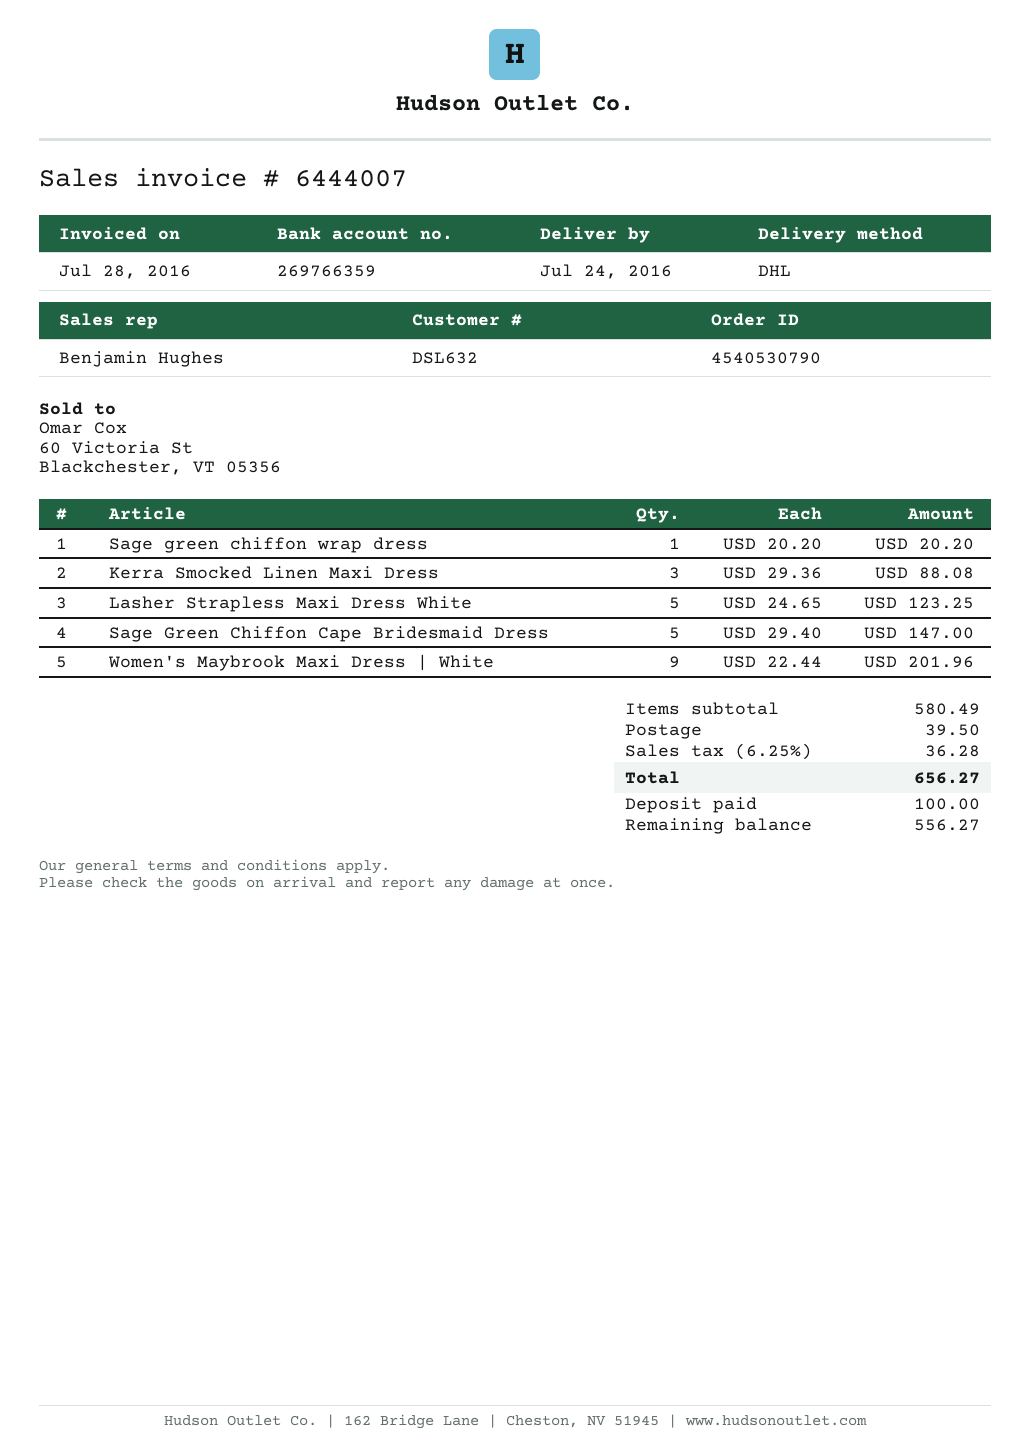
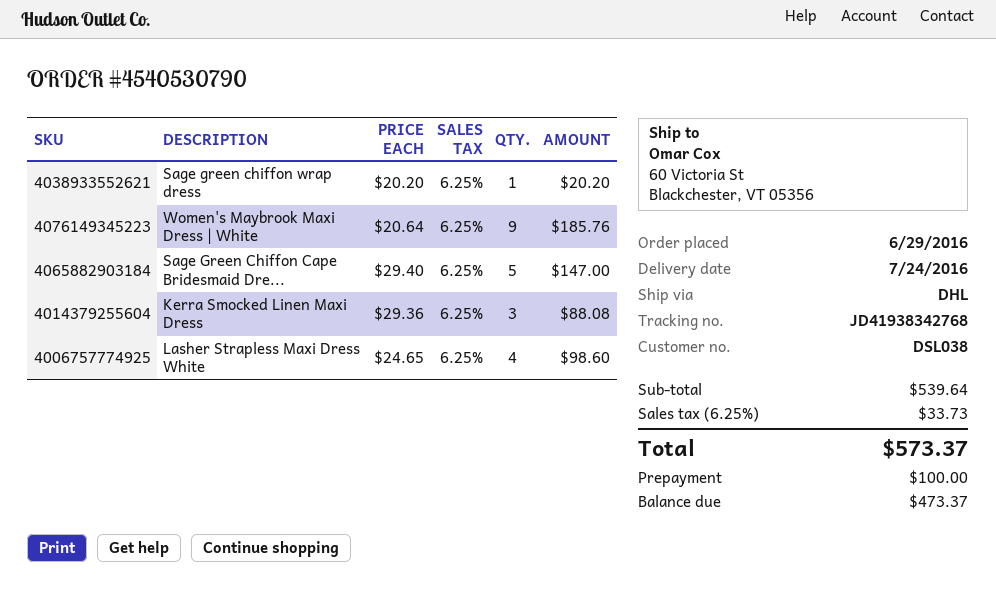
customer number: DSL632 -> DSL038
Lasher Strapless Maxi Dress White: 5 x 24.65 = 123.25 -> 4 x 24.65 = 98.60
Women's Maybrook Maxi Dress | White: 9 x 22.44 = 201.96 -> 9 x 20.64 = 185.76
subtotal: 580.49 -> 539.64
shipping: 39.50 -> none
tax: 6.25% = 36.28 -> 6.25% = 33.73
total: 656.27 -> 573.37
balance: 556.27 -> 473.37

